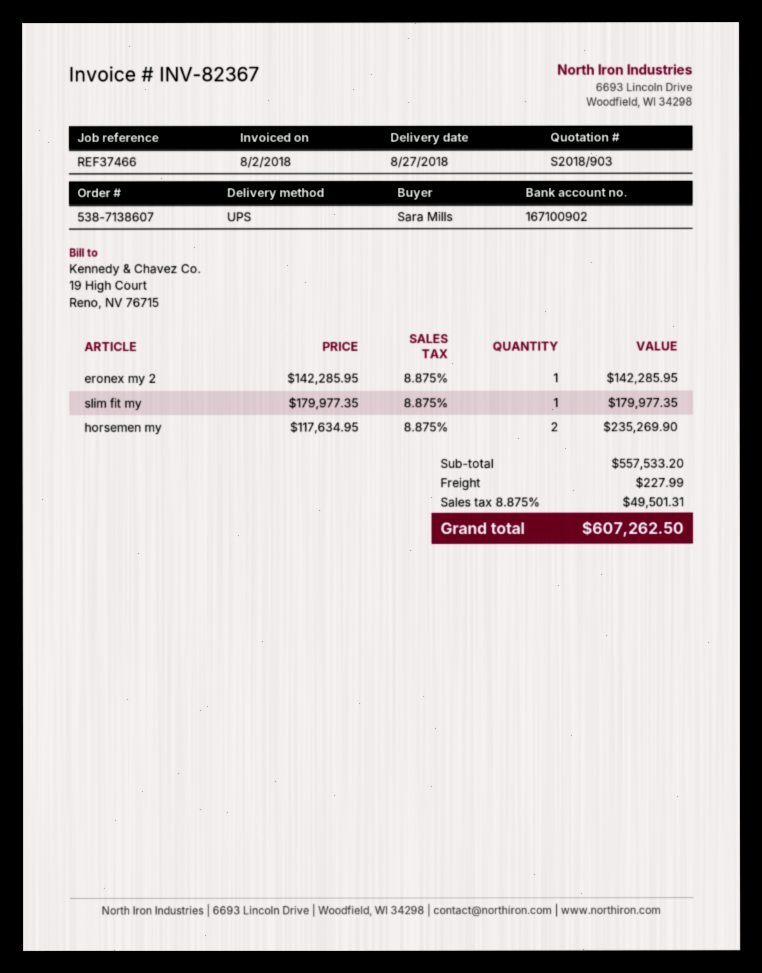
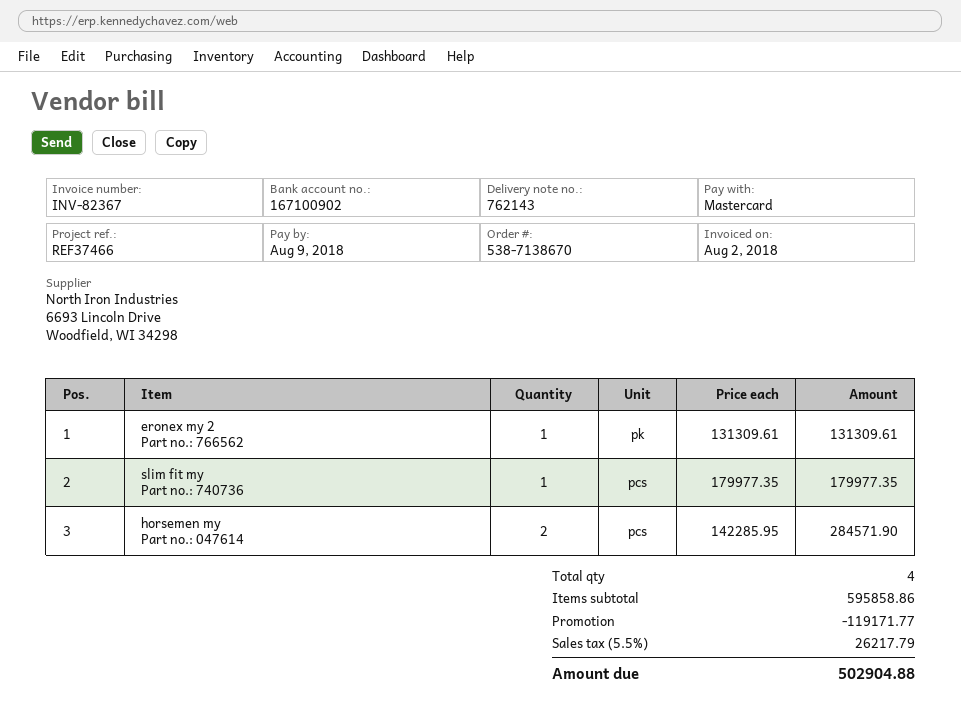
order number: 538-7138607 -> 538-7138670
eronex my 2: 1 x 142285.95 = 142285.95 -> 1 x 131309.61 = 131309.61
horsemen my: 2 x 117634.95 = 235269.90 -> 2 x 142285.95 = 284571.90
subtotal: 557533.20 -> 595858.86
discount: none -> 119171.77
shipping: 227.99 -> none
tax: 8.875% = 49501.31 -> 5.5% = 26217.79
total: 607262.50 -> 502904.88

